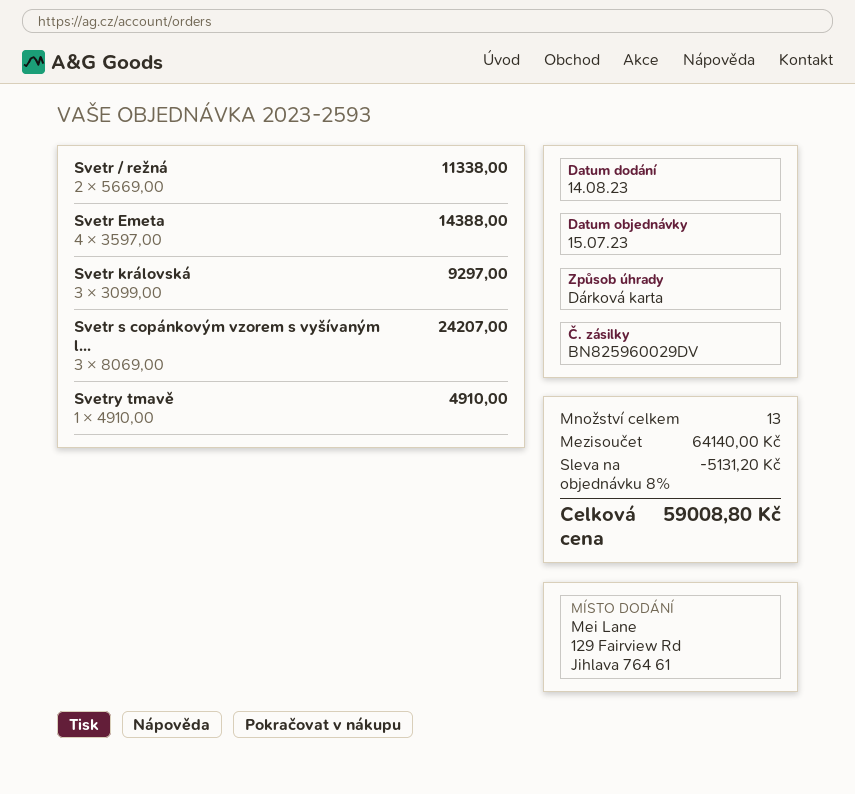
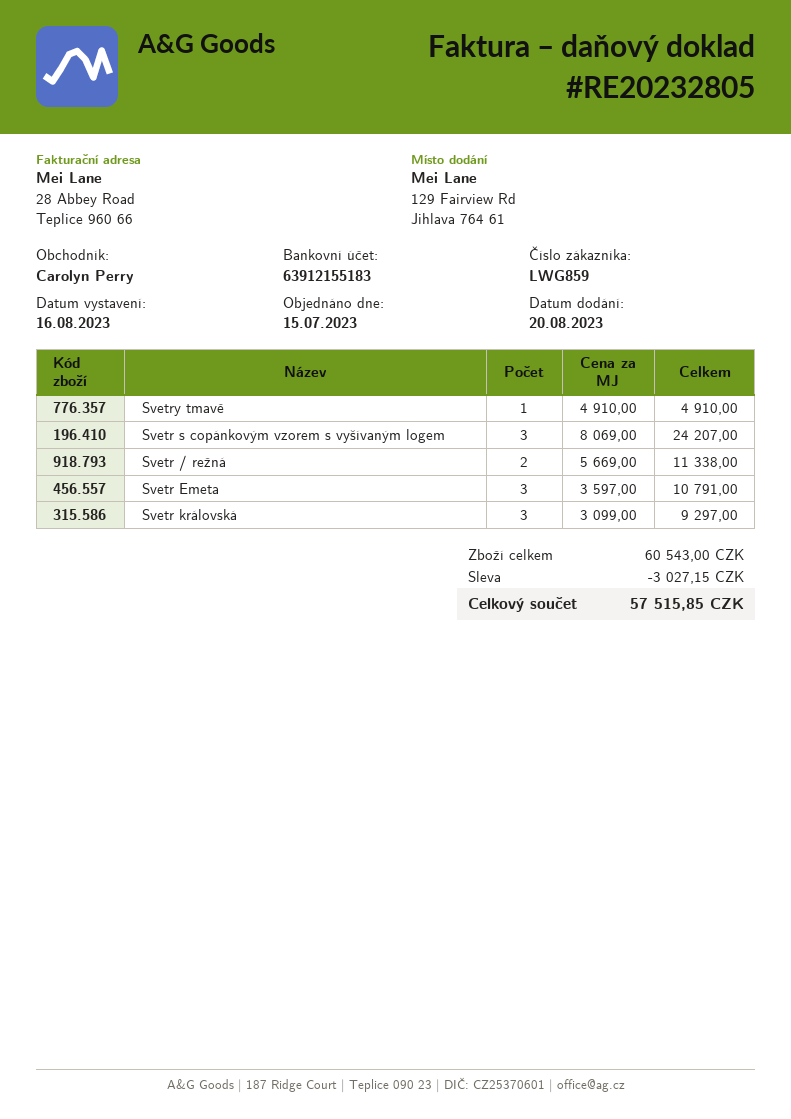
delivery date: 2023-08-14 -> 2023-08-20
Svetr Emeta: 4 x 3597.00 = 14388.00 -> 3 x 3597.00 = 10791.00
subtotal: 64140.00 -> 60543.00
discount: 5131.20 -> 3027.15
total: 59008.80 -> 57515.85

